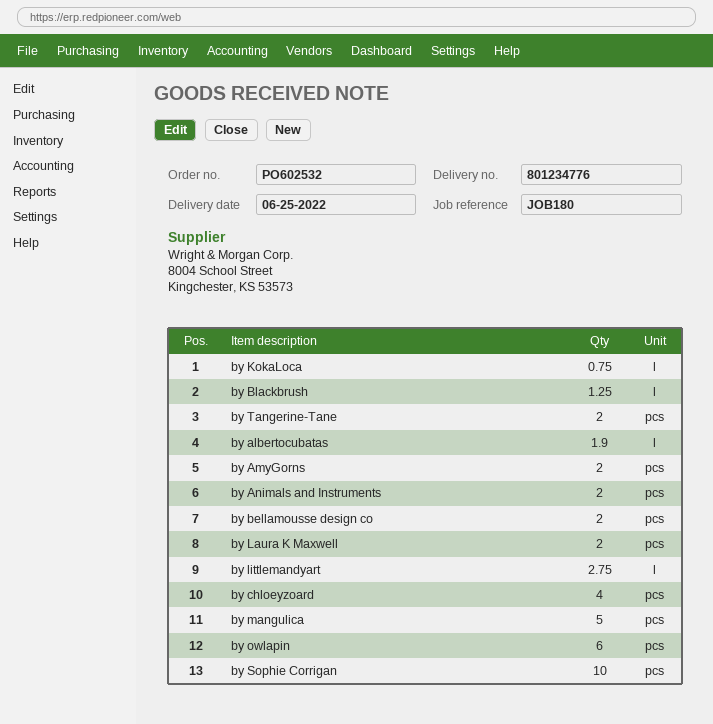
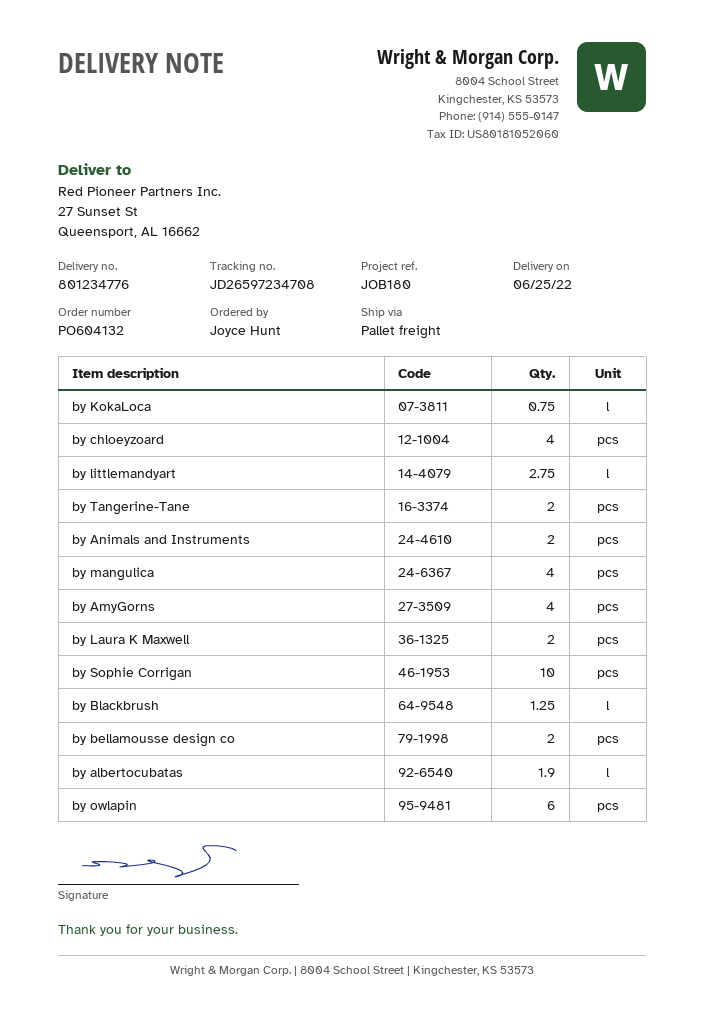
order number: PO602532 -> PO604132
by AmyGorns: 2 -> 4
by mangulica: 5 -> 4

